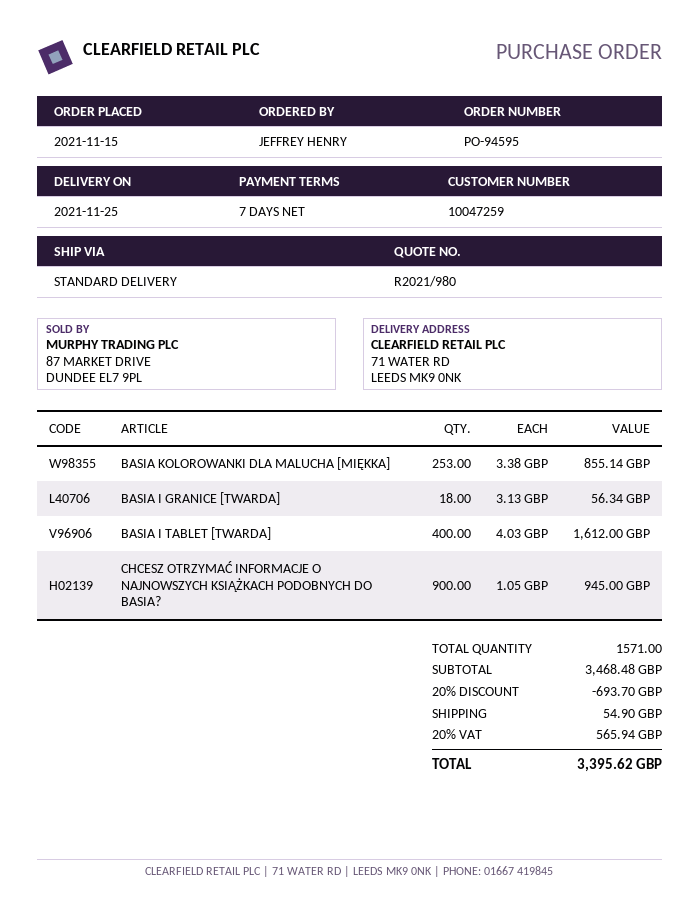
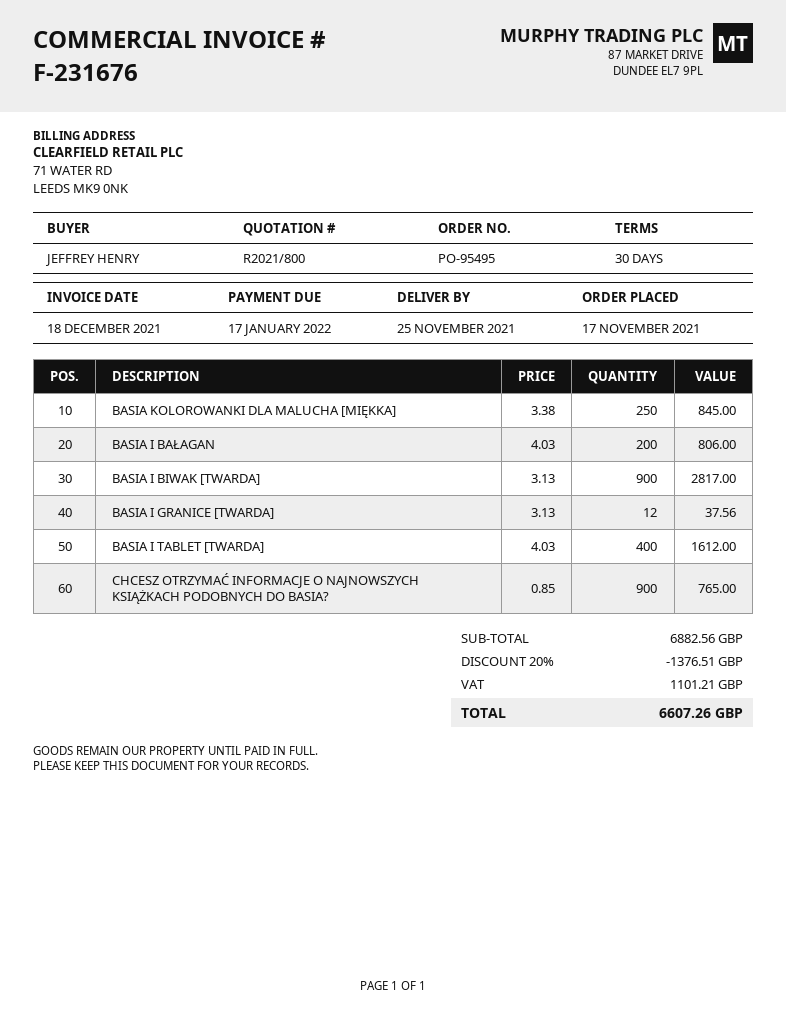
quote number: R2021/980 -> R2021/800
order number: PO-94595 -> PO-95495
order date: 2021-11-15 -> 2021-11-17
payment terms: 7 days -> 30 days
BASIA KOLOROWANKI DLA MALUCHA [MIĘKKA]: 253 x 3.38 = 855.14 -> 250 x 3.38 = 845.00
BASIA I GRANICE [TWARDA]: 18 x 3.13 = 56.34 -> 12 x 3.13 = 37.56
CHCESZ OTRZYMAĆ INFORMACJE O NAJNOWSZYCH KSIĄŻKACH PODOBNYCH DO BASIA?: 900 x 1.05 = 945.00 -> 900 x 0.85 = 765.00
BASIA I BAŁAGAN: none -> 200 x 4.03 = 806.00
BASIA I BIWAK [TWARDA]: none -> 900 x 3.13 = 2817.00
subtotal: 3468.48 -> 6882.56
discount: 20% = 693.70 -> 20% = 1376.51
shipping: 54.90 -> none
tax: 565.94 -> 1101.21
total: 3395.62 -> 6607.26

